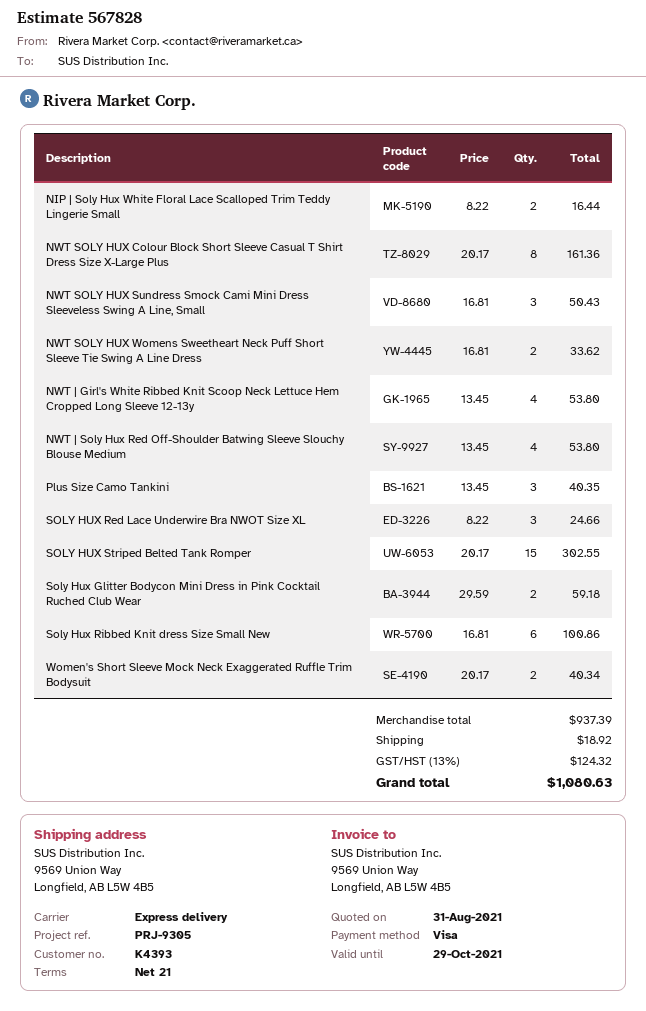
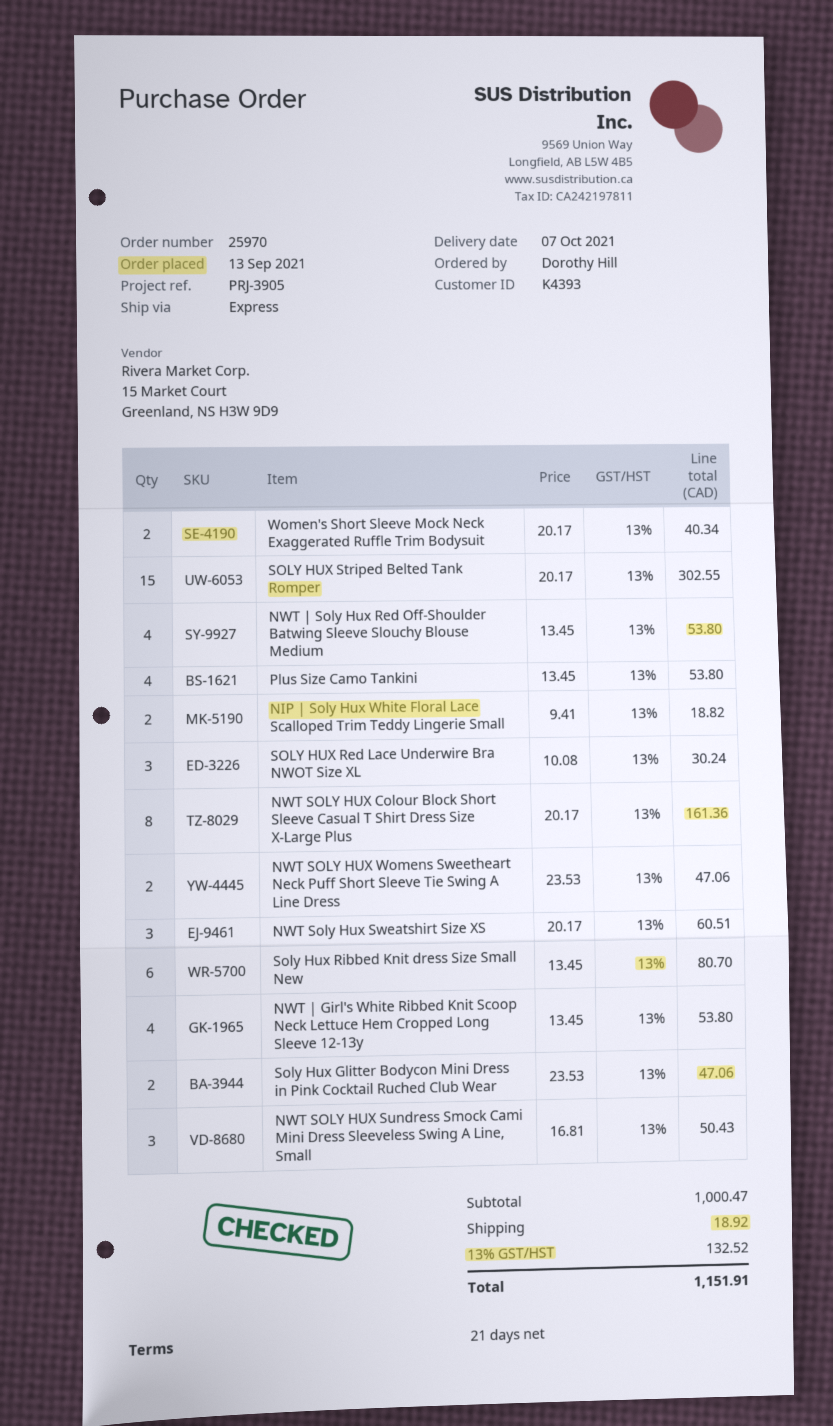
reference: PRJ-9305 -> PRJ-3905
NIP | Soly Hux White Floral Lace Scalloped Trim Teddy Lingerie Small: 2 x 8.22 = 16.44 -> 2 x 9.41 = 18.82
NWT SOLY HUX Womens Sweetheart Neck Puff Short Sleeve Tie Swing A Line Dress: 2 x 16.81 = 33.62 -> 2 x 23.53 = 47.06
Plus Size Camo Tankini: 3 x 13.45 = 40.35 -> 4 x 13.45 = 53.80
SOLY HUX Red Lace Underwire Bra NWOT Size XL: 3 x 8.22 = 24.66 -> 3 x 10.08 = 30.24
Soly Hux Glitter Bodycon Mini Dress in Pink Cocktail Ruched Club Wear: 2 x 29.59 = 59.18 -> 2 x 23.53 = 47.06
Soly Hux Ribbed Knit dress Size Small New: 6 x 16.81 = 100.86 -> 6 x 13.45 = 80.70
NWT Soly Hux Sweatshirt Size XS: none -> 3 x 20.17 = 60.51
subtotal: 937.39 -> 1000.47
tax: 13% = 124.32 -> 13% = 132.52
total: 1080.63 -> 1151.91

